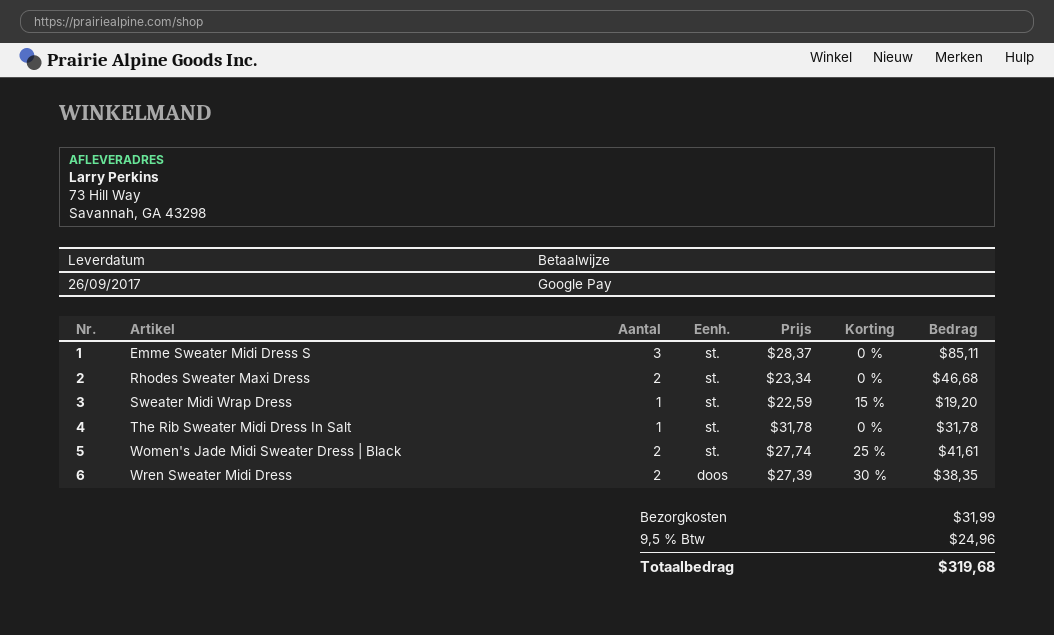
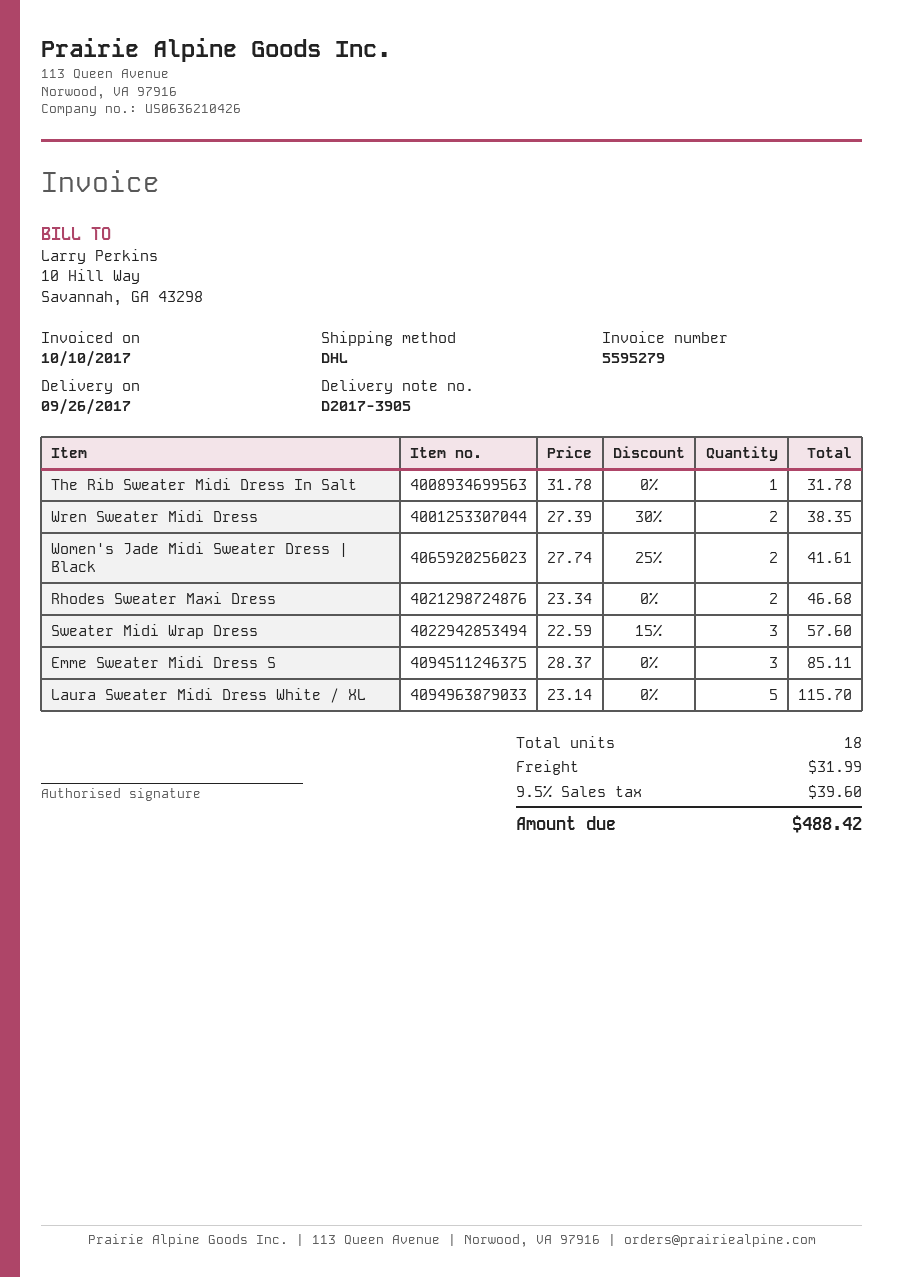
Sweater Midi Wrap Dress: 1 x 22.59 - 15% = 19.20 -> 3 x 22.59 - 15% = 57.60
Laura Sweater Midi Dress White / XL: none -> 5 x 23.14 = 115.70
tax: 9.5% = 24.96 -> 9.5% = 39.60
total: 319.68 -> 488.42

